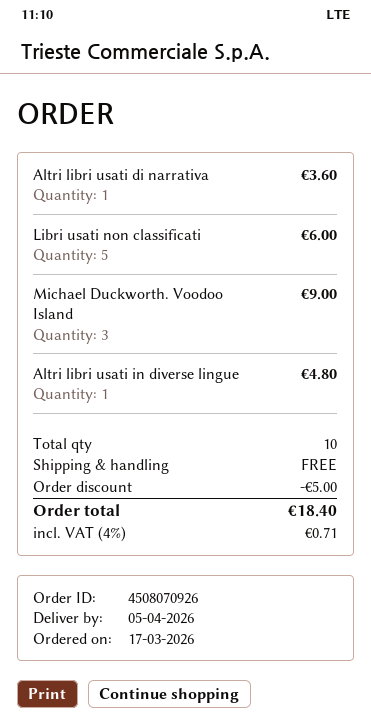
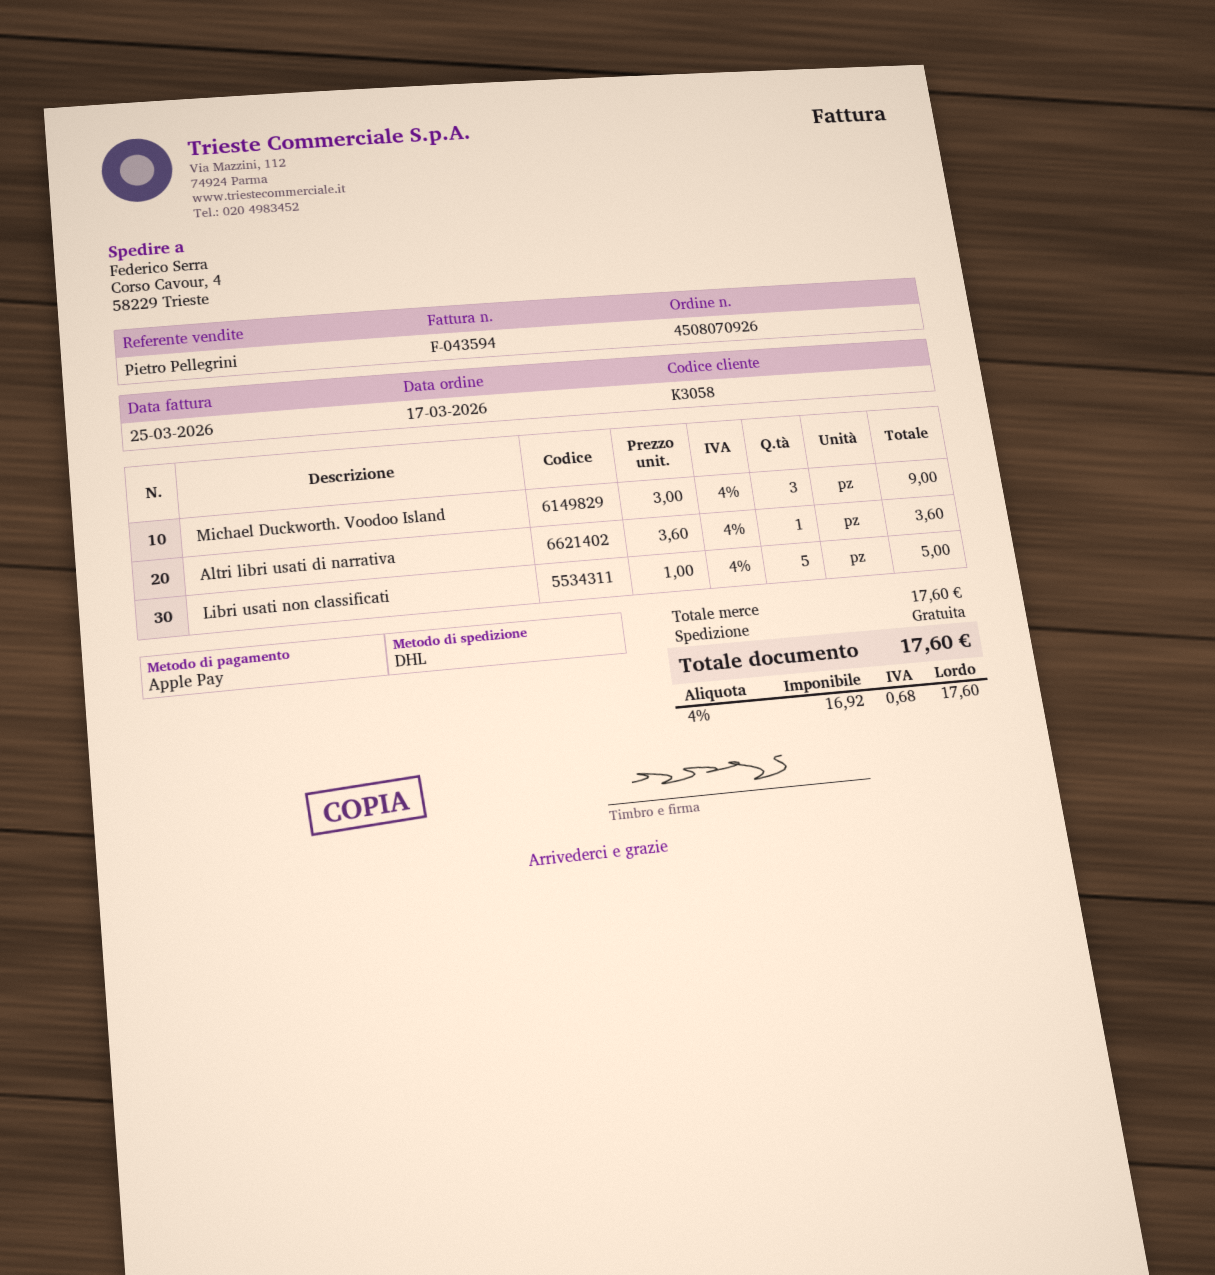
Libri usati non classificati: 5 for 6.00 -> 5 for 5.00
Altri libri usati in diverse lingue: 1 for 4.80 -> none
discount: 5.00 -> none
tax: 4% = 0.71 -> 4% = 0.68
total: 18.40 -> 17.60

